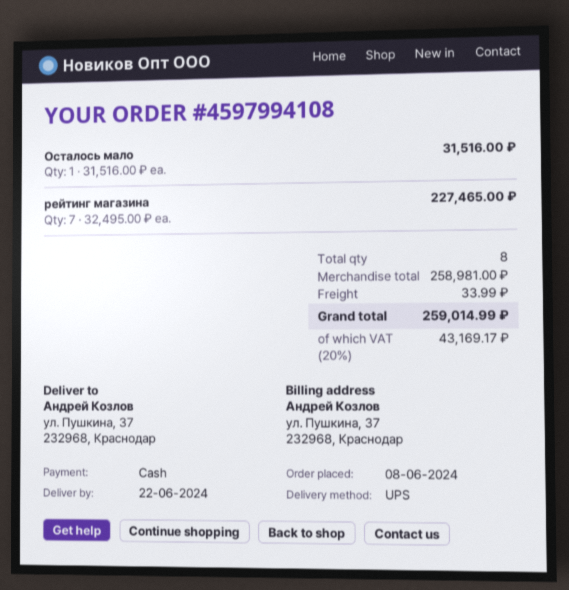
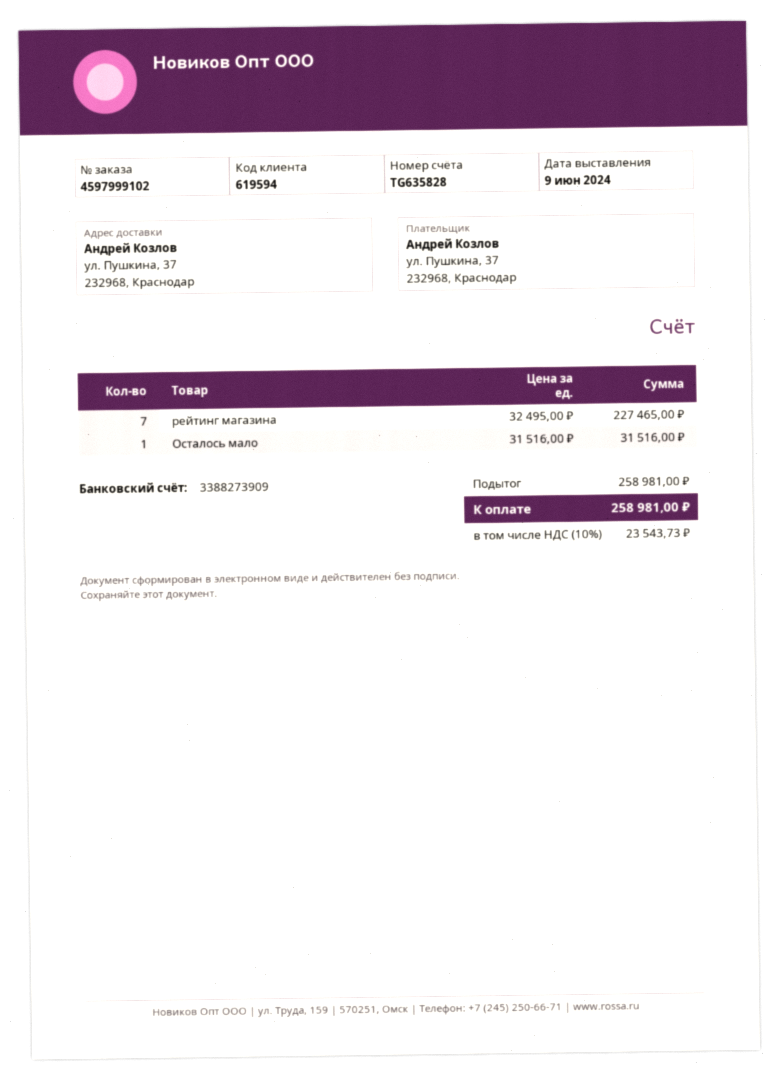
order number: 4597994108 -> 4597999102
shipping: 33.99 -> none
tax: 20% = 43169.17 -> 10% = 23543.73
total: 259014.99 -> 258981.00

